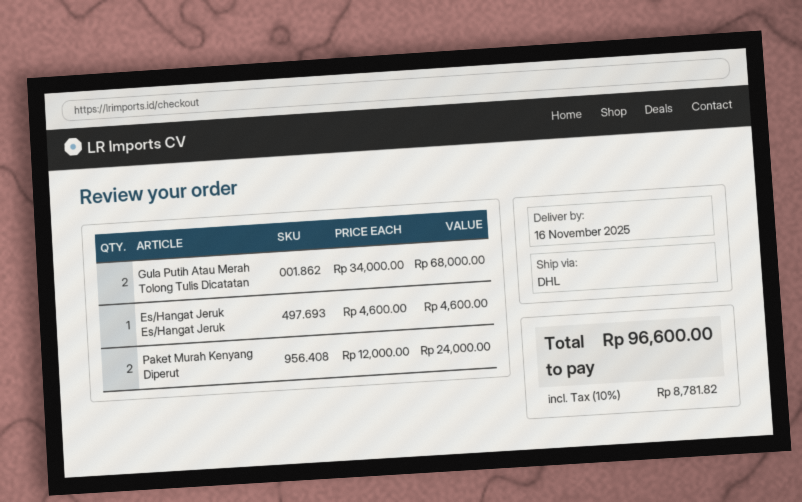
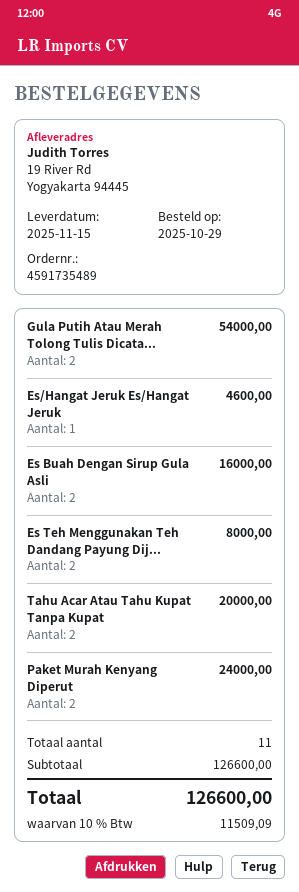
delivery date: 2025-11-16 -> 2025-11-15
Gula Putih Atau Merah Tolong Tulis Dicatatan: 2 for 68000.00 -> 2 for 54000.00
Es Buah Dengan Sirup Gula Asli: none -> 2 for 16000.00
Es Teh Menggunakan Teh Dandang Payung Dij...: none -> 2 for 8000.00
Tahu Acar Atau Tahu Kupat Tanpa Kupat: none -> 2 for 20000.00
tax: 10% = 8781.82 -> 10% = 11509.09
total: 96600.00 -> 126600.00

